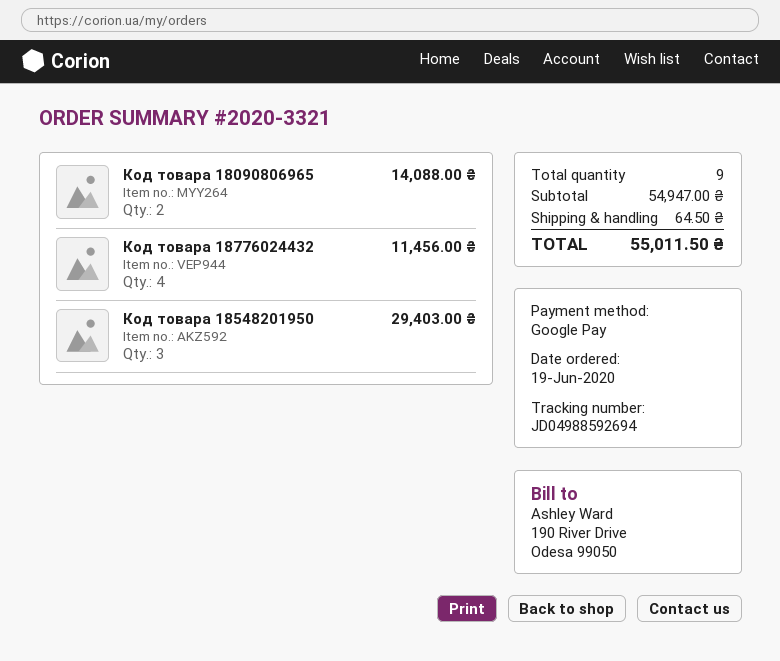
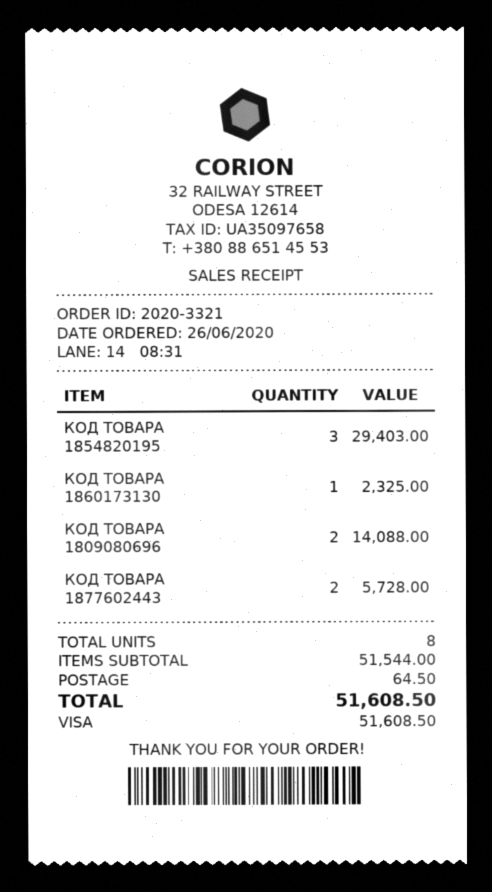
order date: 2020-06-19 -> 2020-06-26
payment method: Google Pay -> Visa
Код товара 18776024432: 4 for 11456.00 -> 2 for 5728.00
КОД ТОВАРА 1860173130: none -> 1 for 2325.00
total quantity: 9 -> 8
subtotal: 54947.00 -> 51544.00
total: 55011.50 -> 51608.50

